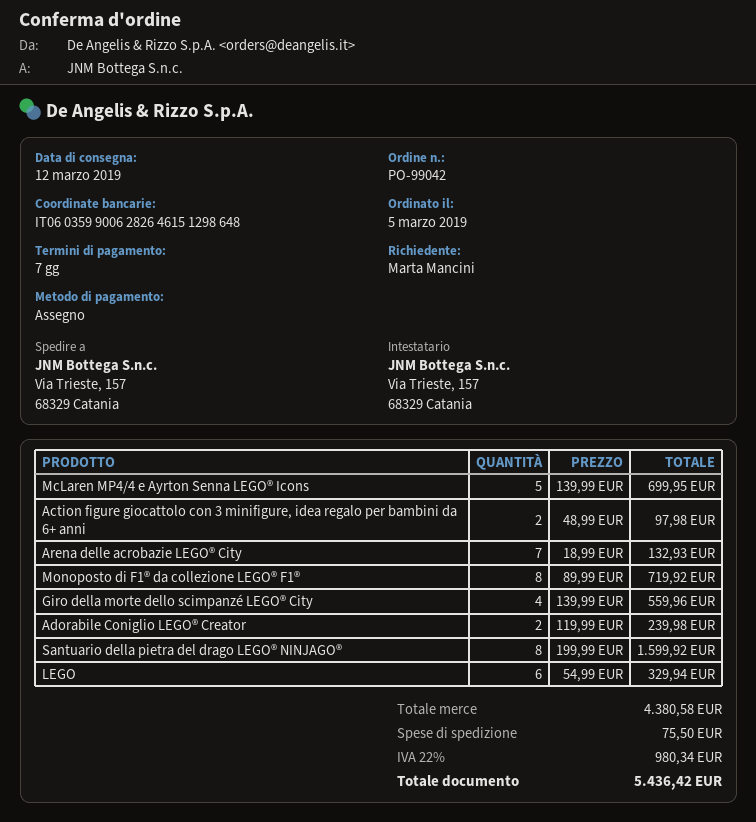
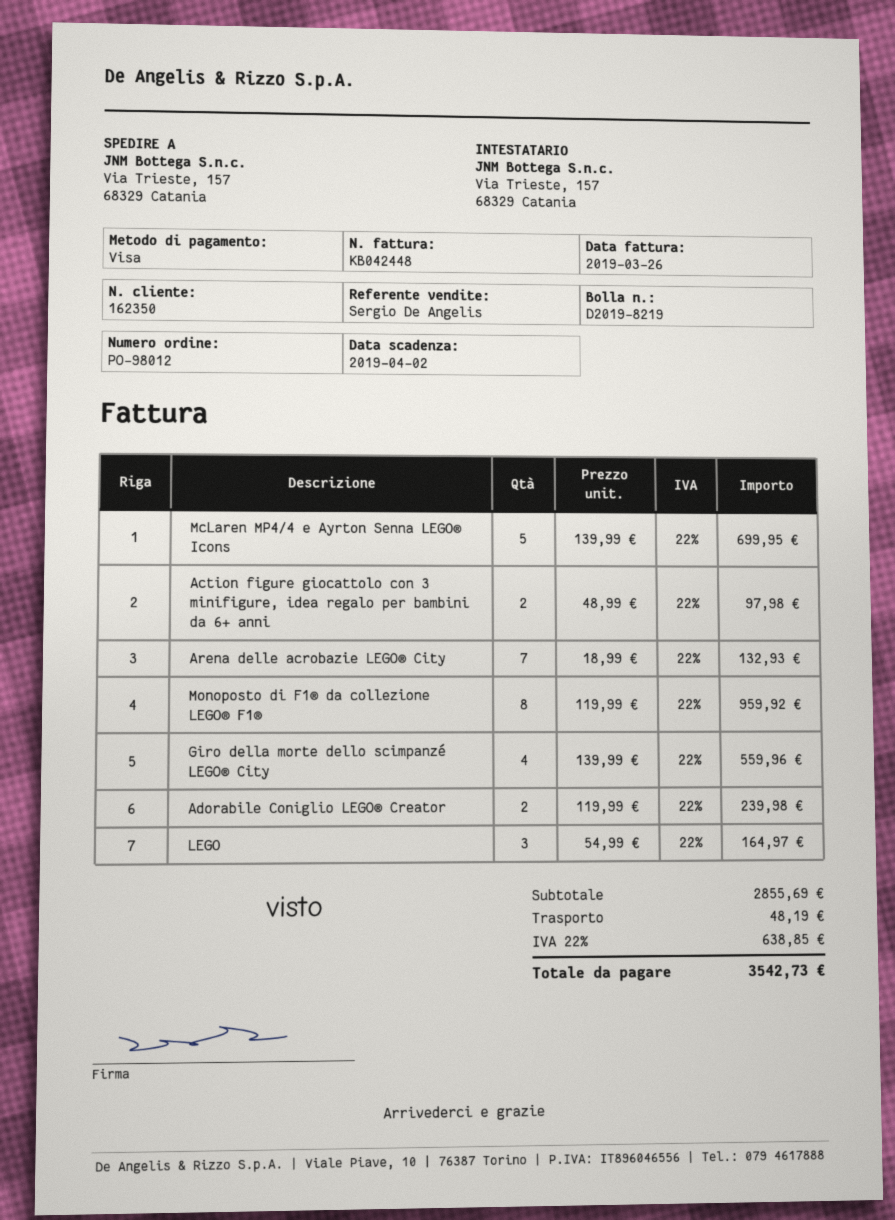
order number: PO-99042 -> PO-98012
payment method: cheque -> Visa
Monoposto di F1® da collezione LEGO® F1®: 8 x 89.99 = 719.92 -> 8 x 119.99 = 959.92
Santuario della pietra del drago LEGO® NINJAGO®: 8 x 199.99 = 1599.92 -> none
LEGO: 6 x 54.99 = 329.94 -> 3 x 54.99 = 164.97
subtotal: 4380.58 -> 2855.69
shipping: 75.50 -> 48.19
tax: 22% = 980.34 -> 22% = 638.85
total: 5436.42 -> 3542.73

